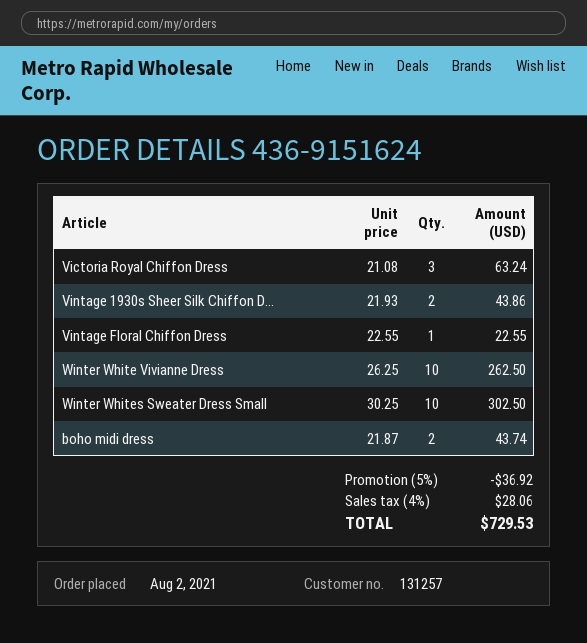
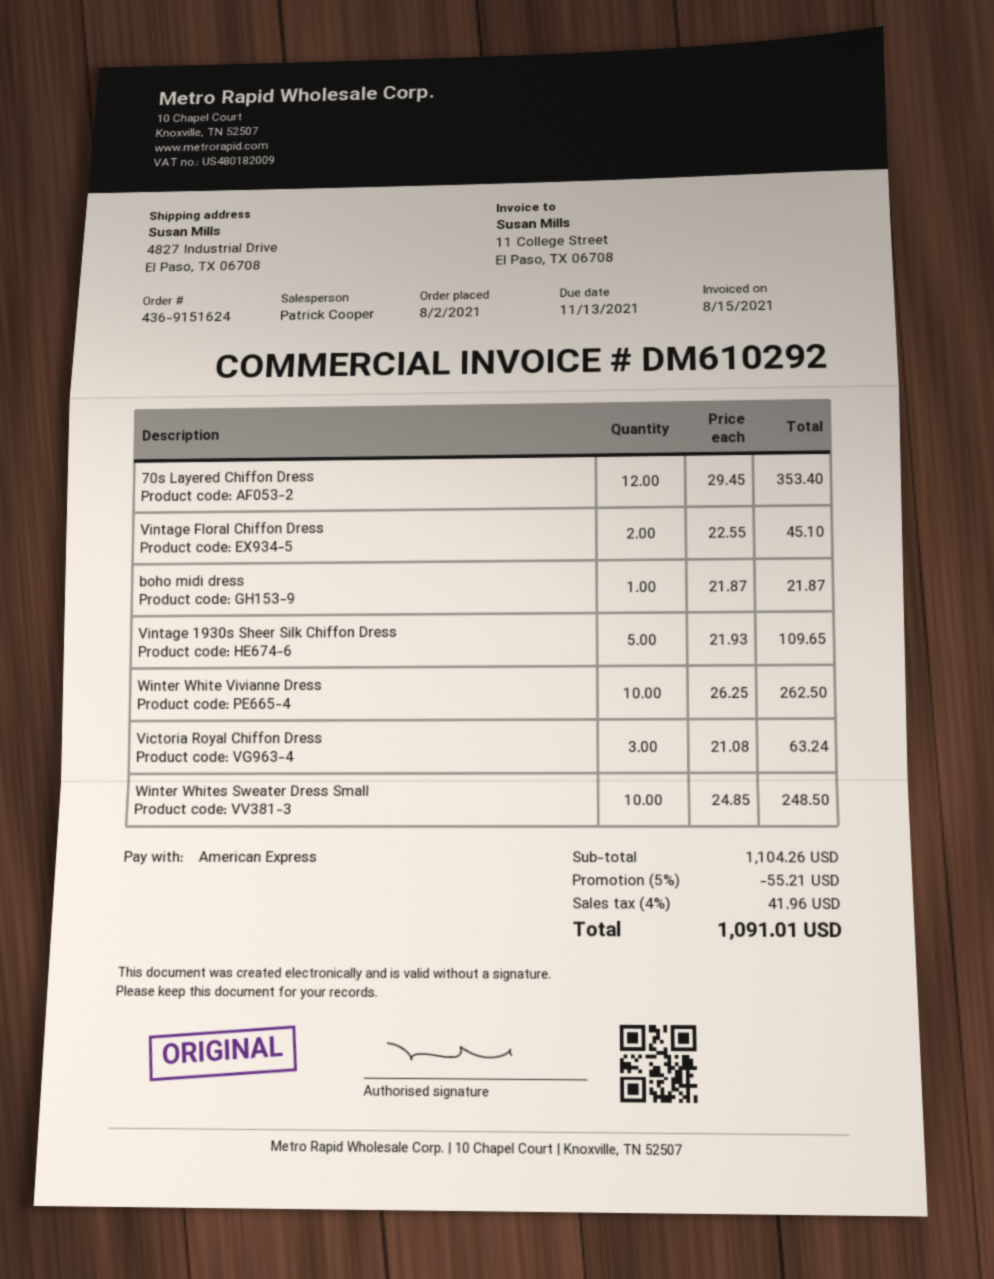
Vintage 1930s Sheer Silk Chiffon D...: 2 x 21.93 = 43.86 -> 5 x 21.93 = 109.65
Vintage Floral Chiffon Dress: 1 x 22.55 = 22.55 -> 2 x 22.55 = 45.10
Winter Whites Sweater Dress Small: 10 x 30.25 = 302.50 -> 10 x 24.85 = 248.50
boho midi dress: 2 x 21.87 = 43.74 -> 1 x 21.87 = 21.87
70s Layered Chiffon Dress: none -> 12 x 29.45 = 353.40
discount: 5% = 36.92 -> 5% = 55.21
tax: 4% = 28.06 -> 4% = 41.96
total: 729.53 -> 1091.01

